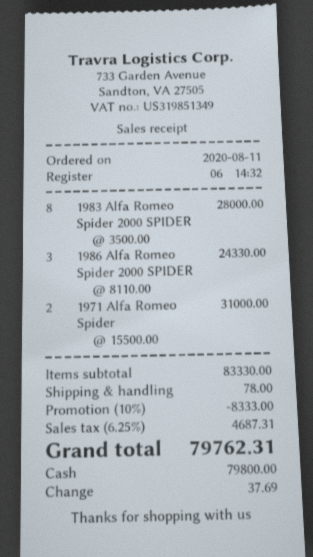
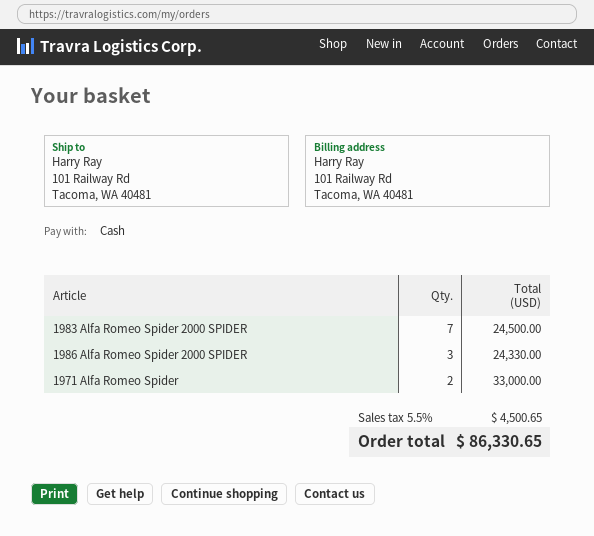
1983 Alfa Romeo Spider 2000 SPIDER: 8 for 28000.00 -> 7 for 24500.00
1971 Alfa Romeo Spider: 2 for 31000.00 -> 2 for 33000.00
discount: 10% = 8333.00 -> none
shipping: 78.00 -> none
tax: 6.25% = 4687.31 -> 5.5% = 4500.65
total: 79762.31 -> 86330.65

